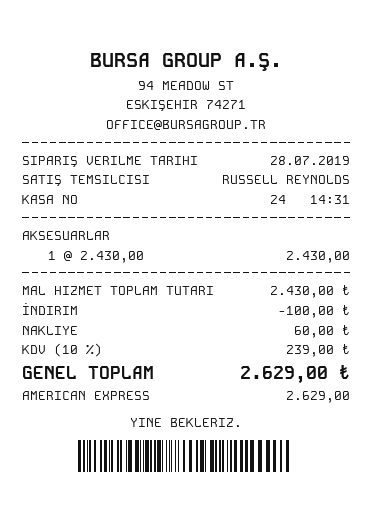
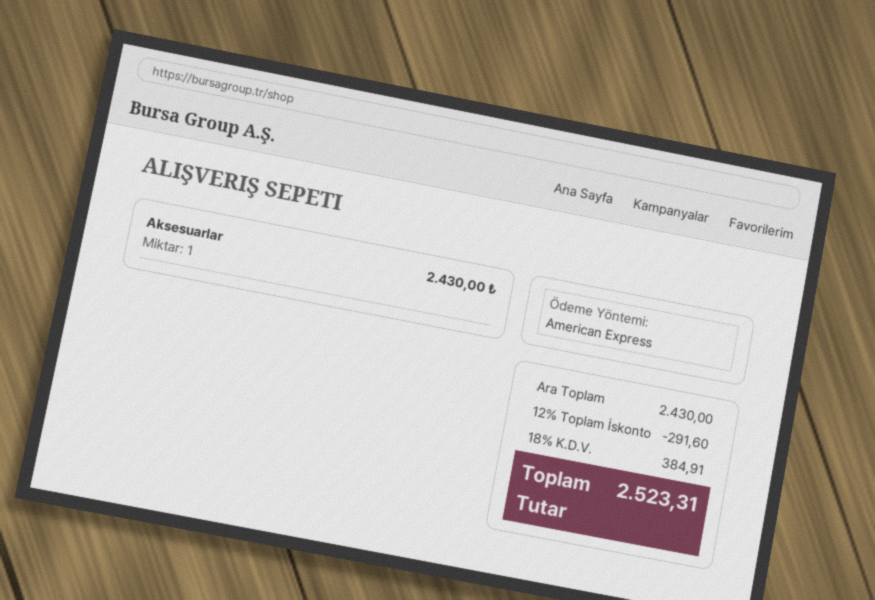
discount: 100.00 -> 291.60
shipping: 60.00 -> none
tax: 10% = 239.00 -> 18% = 384.91
total: 2629.00 -> 2523.31

